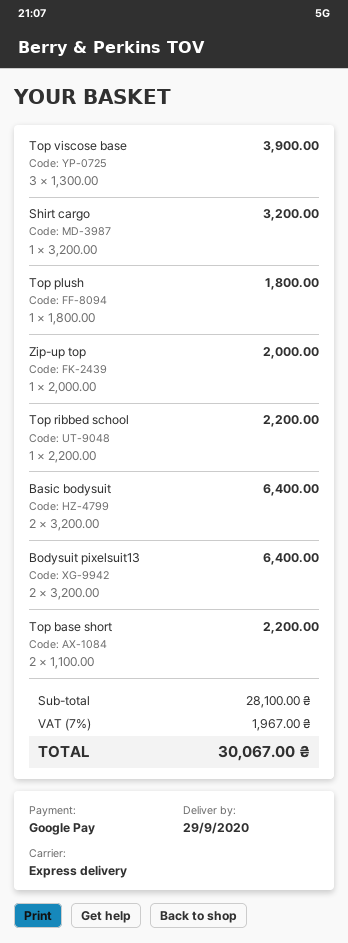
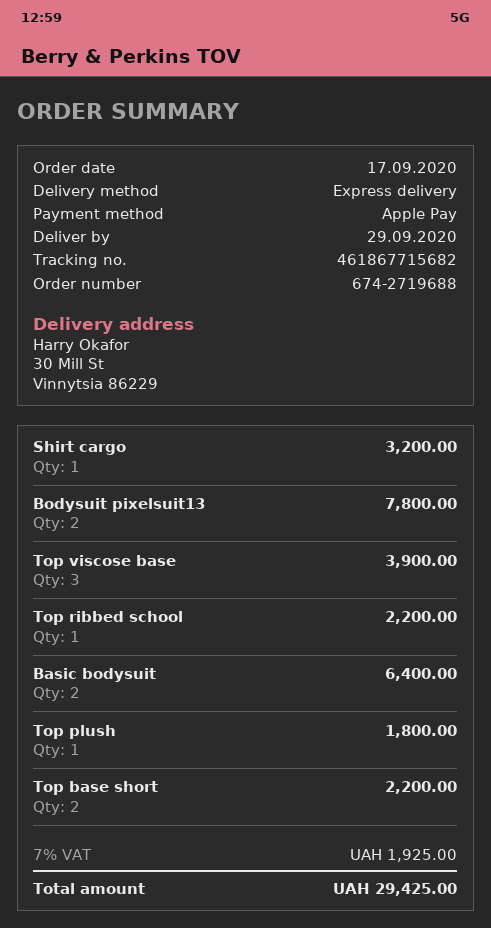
payment method: Google Pay -> Apple Pay
Zip-up top: 1 for 2000.00 -> none
Bodysuit pixelsuit13: 2 for 6400.00 -> 2 for 7800.00
tax: 7% = 1967.00 -> 7% = 1925.00
total: 30067.00 -> 29425.00

